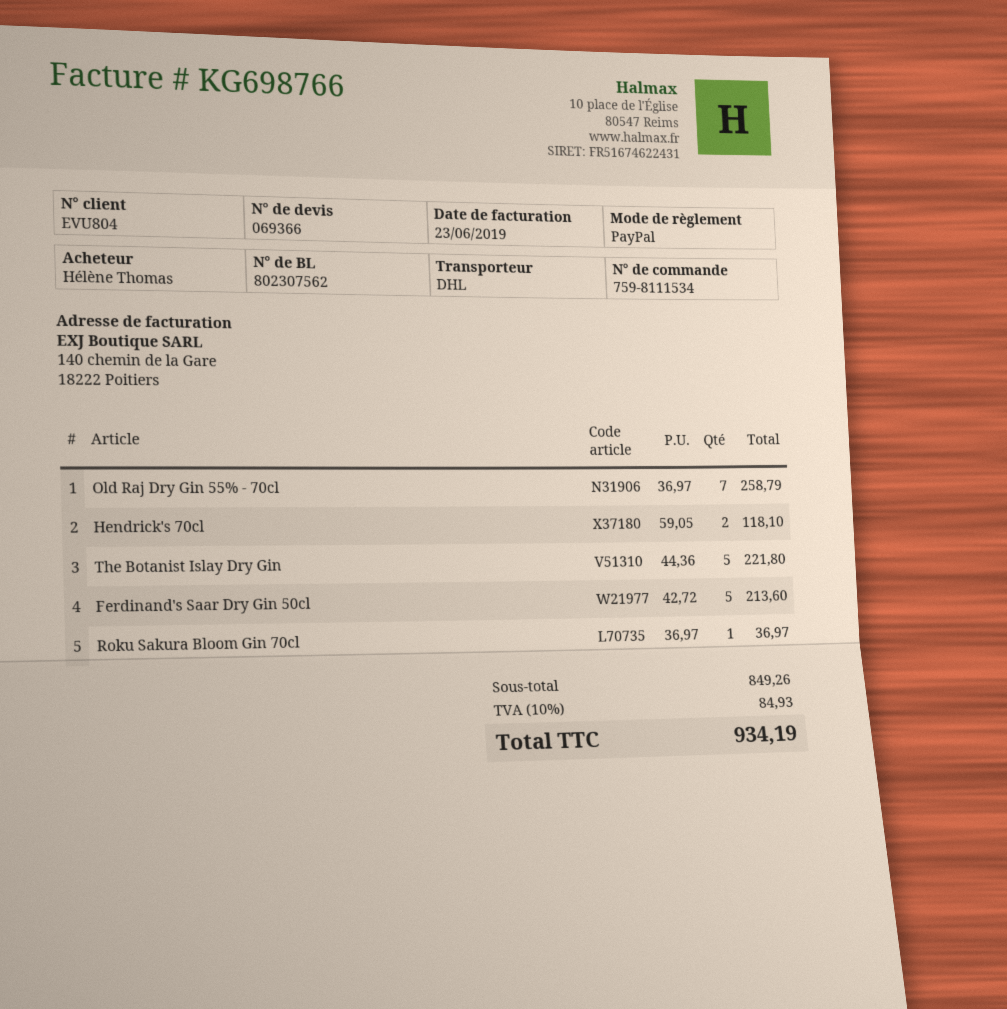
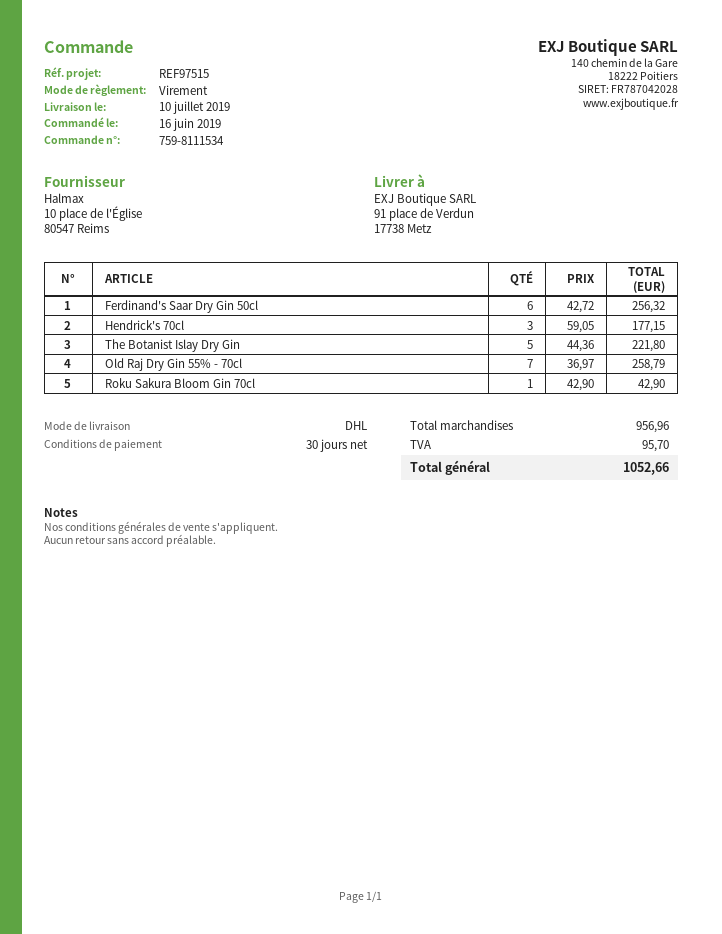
payment method: PayPal -> bank transfer
Hendrick's 70cl: 2 x 59.05 = 118.10 -> 3 x 59.05 = 177.15
Ferdinand's Saar Dry Gin 50cl: 5 x 42.72 = 213.60 -> 6 x 42.72 = 256.32
Roku Sakura Bloom Gin 70cl: 1 x 36.97 = 36.97 -> 1 x 42.90 = 42.90
subtotal: 849.26 -> 956.96
tax: 84.93 -> 95.70
total: 934.19 -> 1052.66

